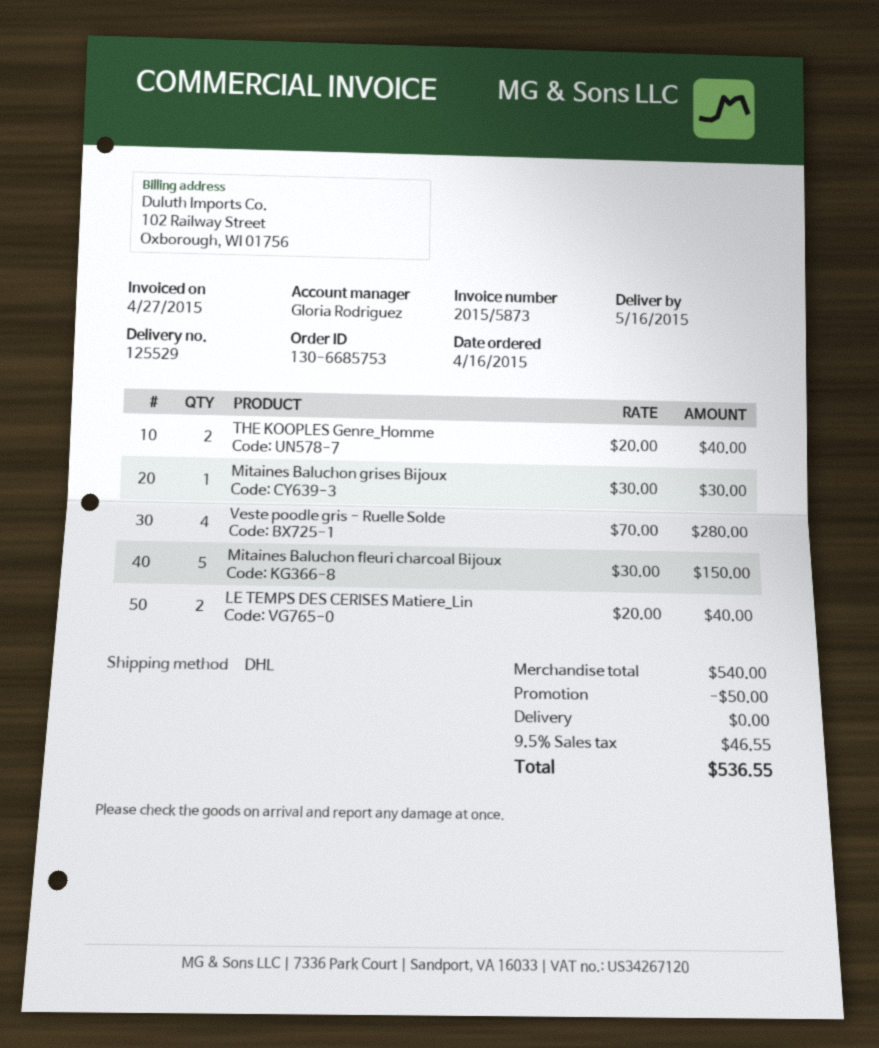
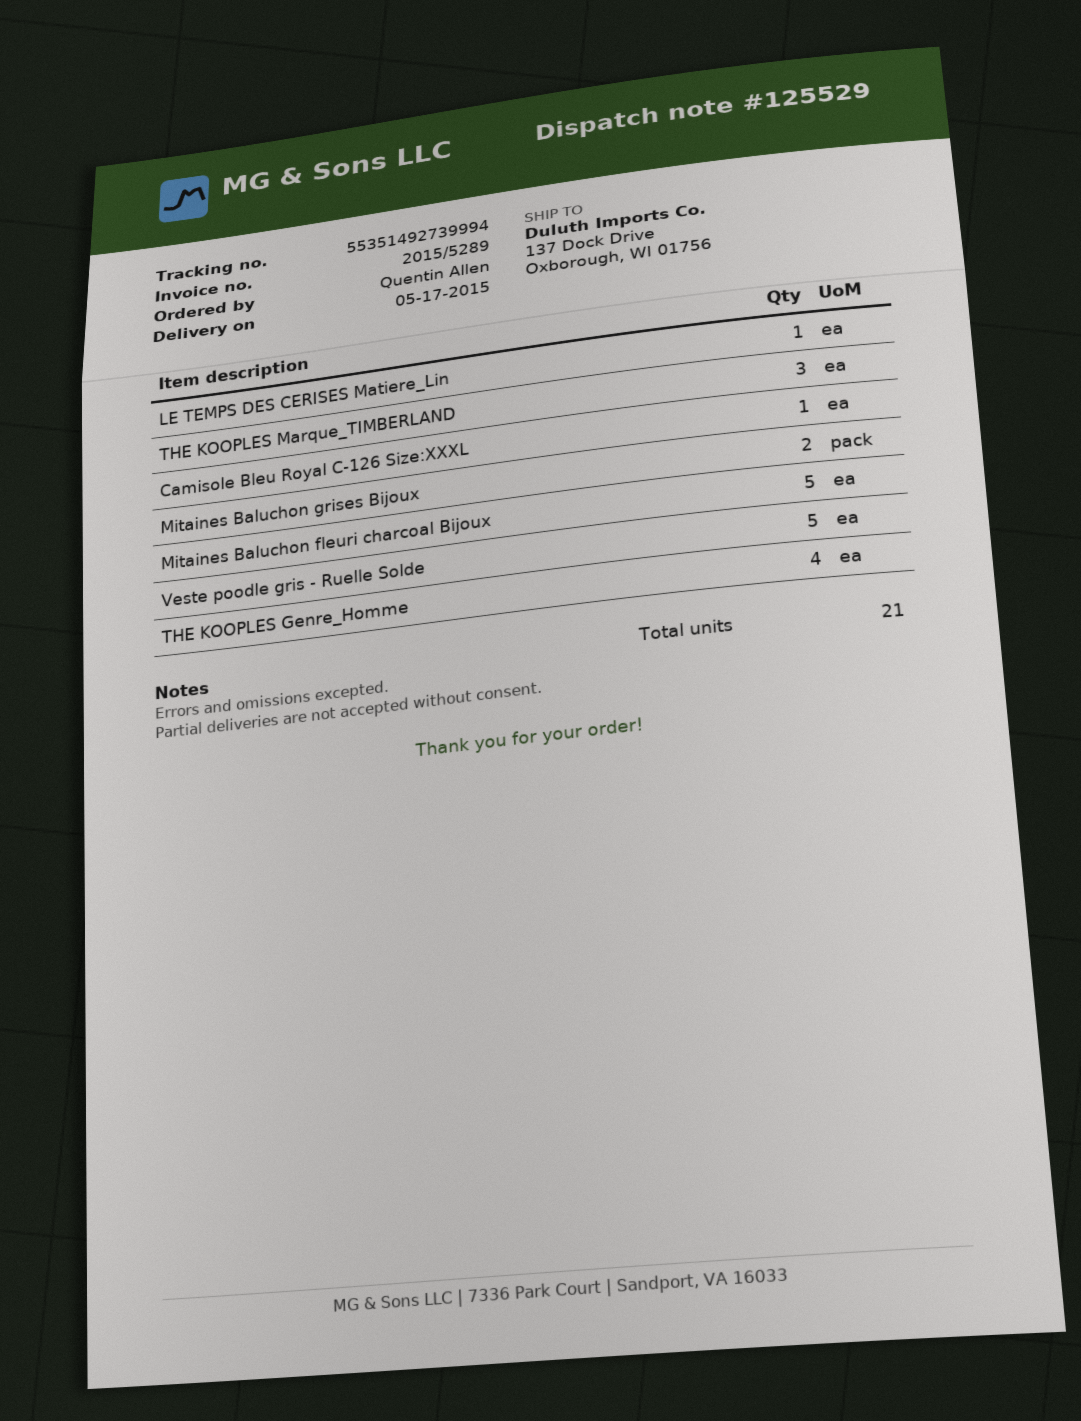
delivery date: 2015-05-16 -> 2015-05-17
invoice number: 2015/5873 -> 2015/5289
THE KOOPLES Genre_Homme: 2 -> 4
Mitaines Baluchon grises Bijoux: 1 -> 2
Veste poodle gris - Ruelle Solde: 4 -> 5
LE TEMPS DES CERISES Matiere_Lin: 2 -> 1
THE KOOPLES Marque_TIMBERLAND: none -> 3
Camisole Bleu Royal C-126 Size:XXXL: none -> 1

